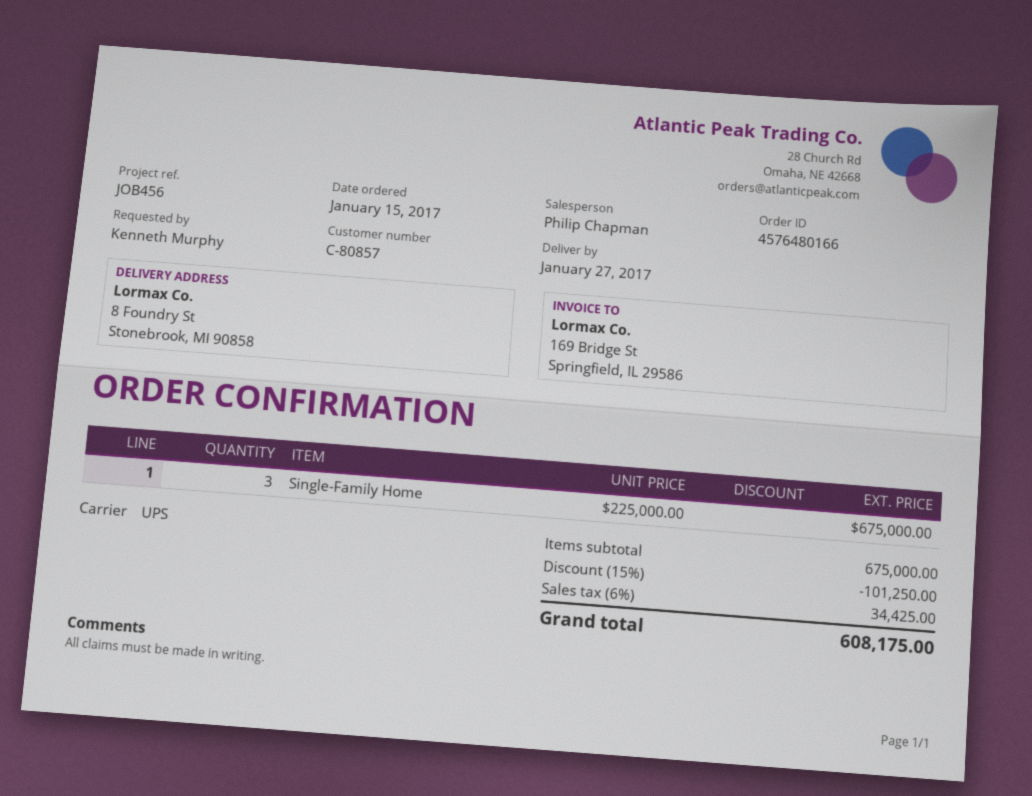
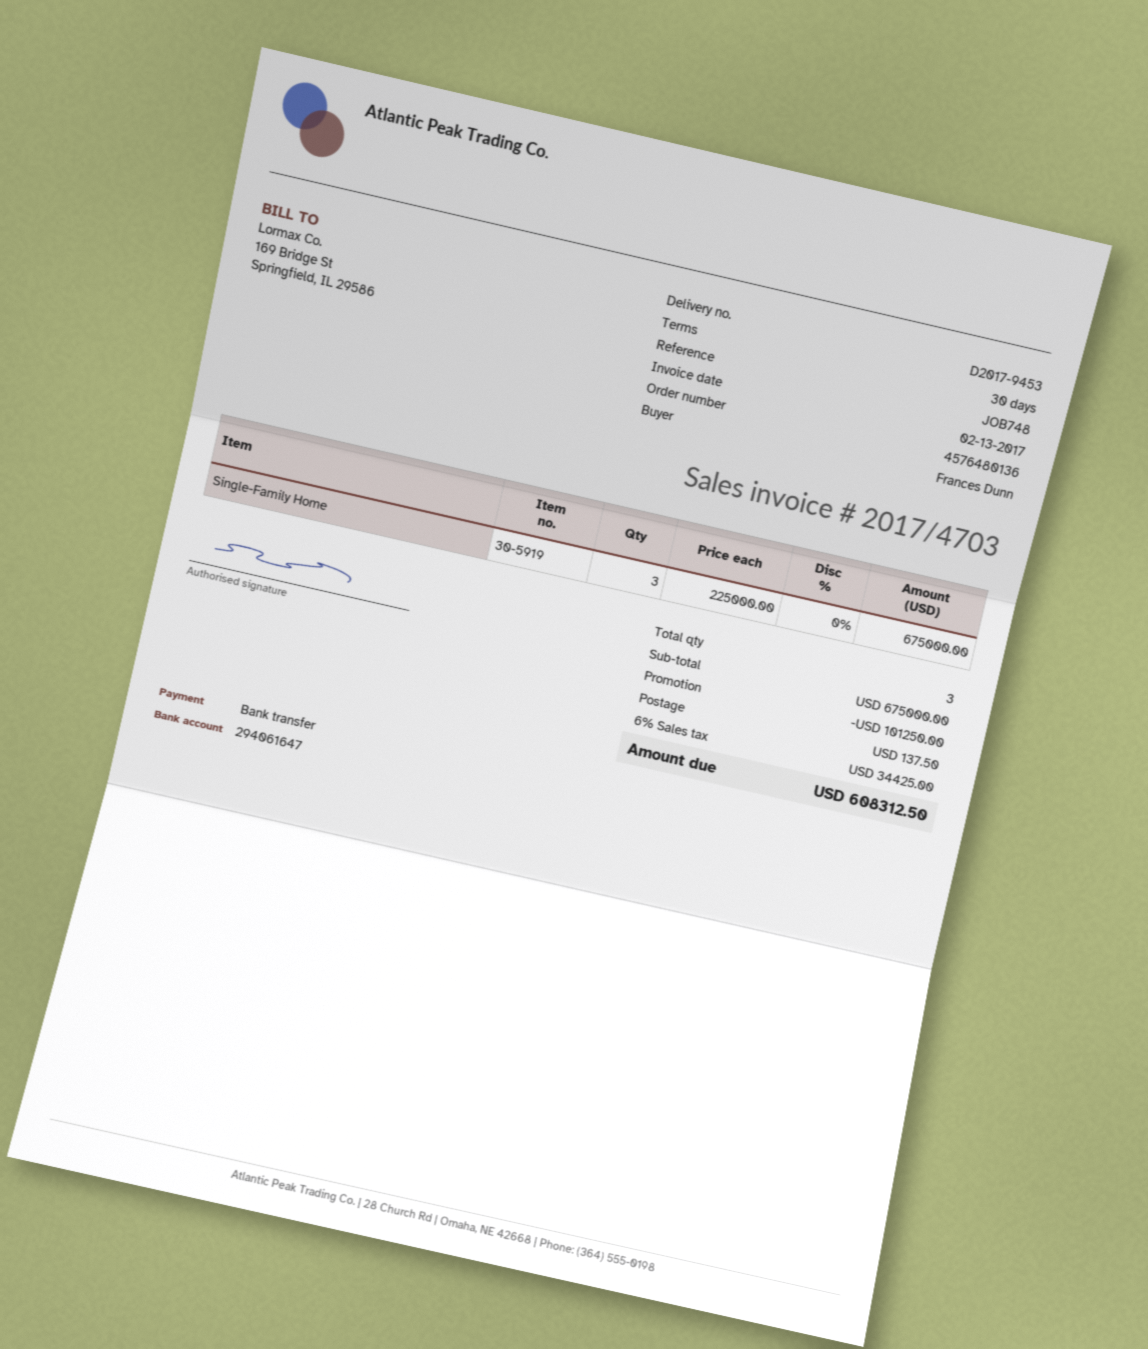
order number: 4576480166 -> 4576480136
reference: JOB456 -> JOB748
ordered by: Kenneth Murphy -> Frances Dunn
shipping: none -> 137.50
total: 608175.00 -> 608312.50

